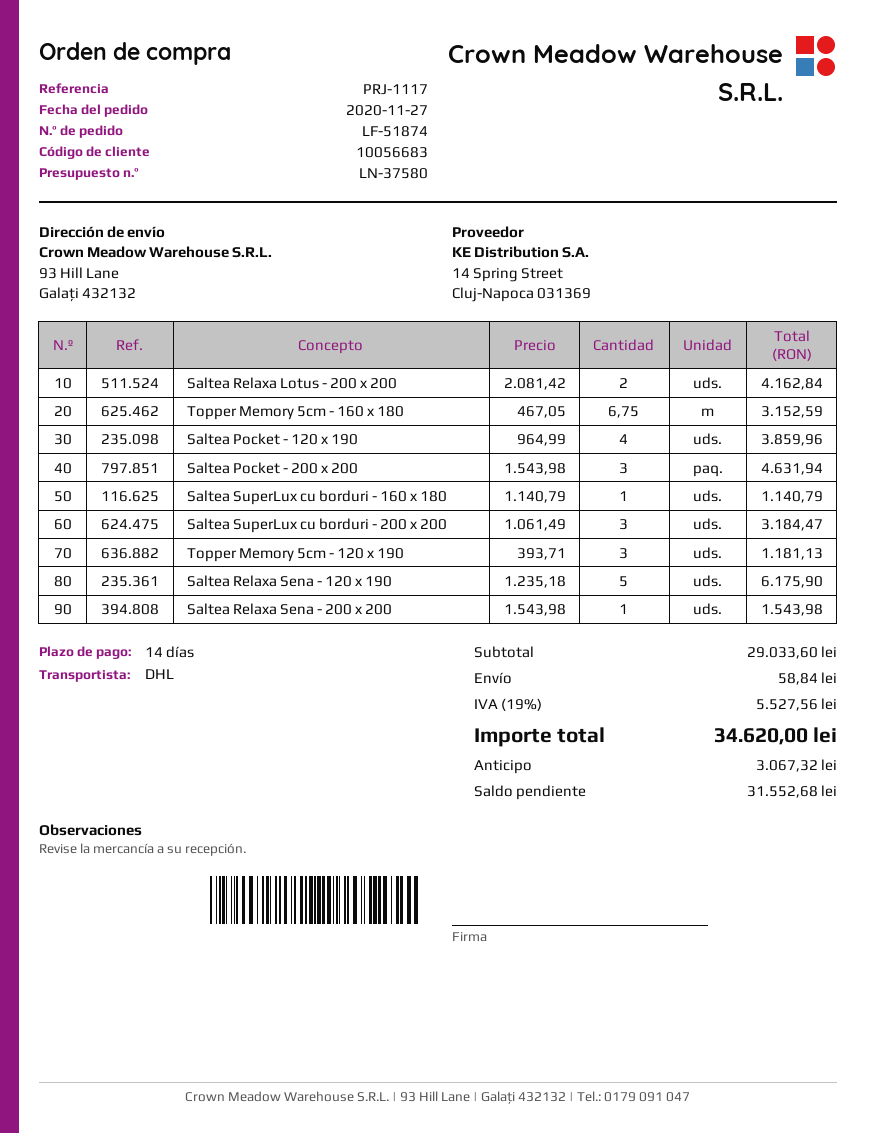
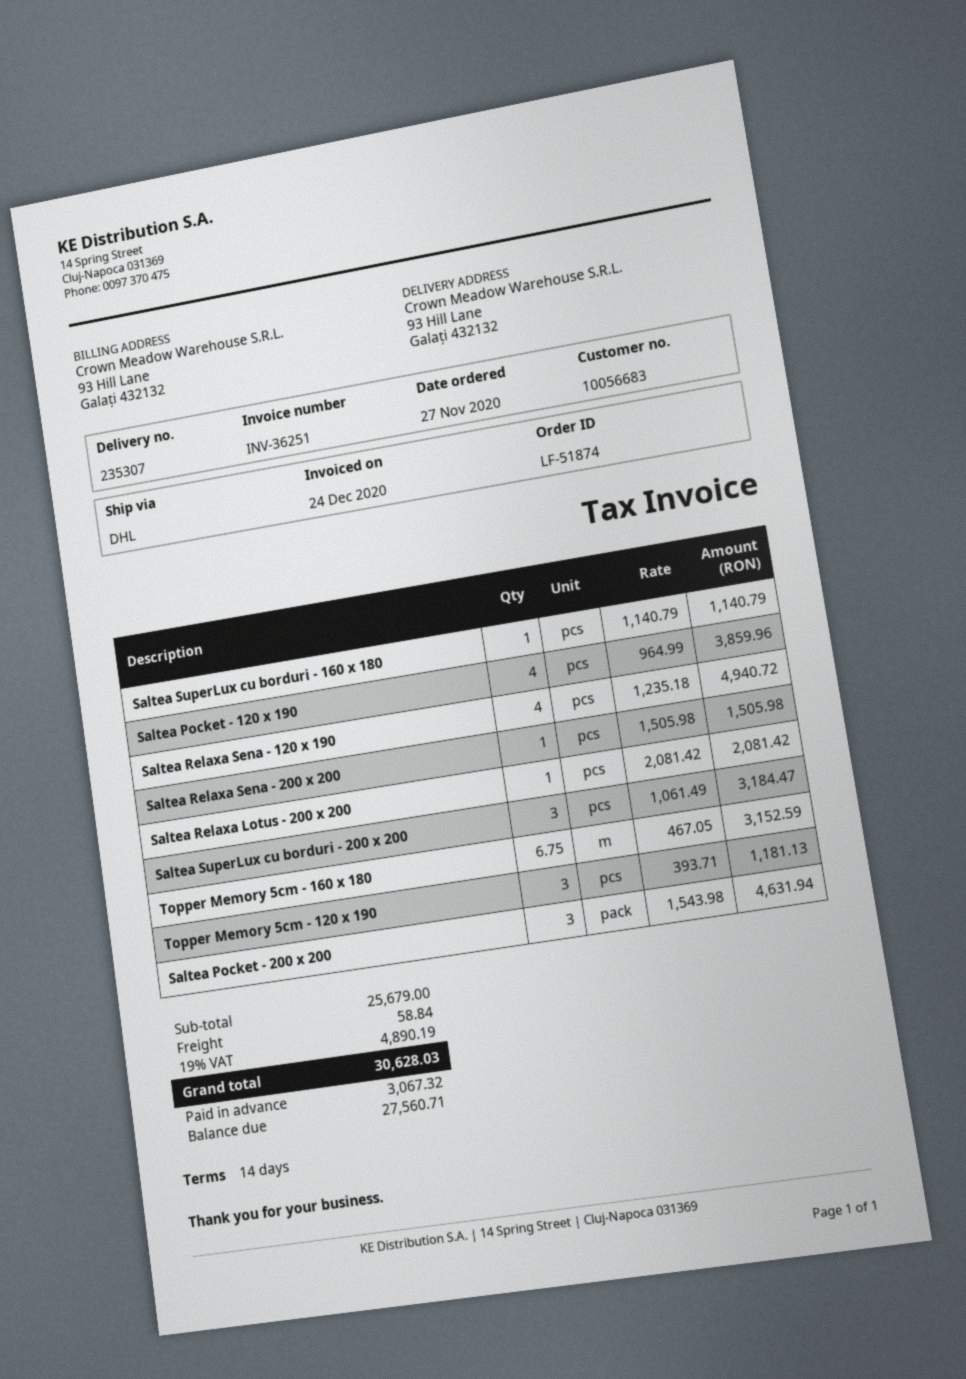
Saltea Relaxa Lotus - 200 x 200: 2 x 2081.42 = 4162.84 -> 1 x 2081.42 = 2081.42
Saltea Relaxa Sena - 120 x 190: 5 x 1235.18 = 6175.90 -> 4 x 1235.18 = 4940.72
Saltea Relaxa Sena - 200 x 200: 1 x 1543.98 = 1543.98 -> 1 x 1505.98 = 1505.98
subtotal: 29033.60 -> 25679.00
tax: 19% = 5527.56 -> 19% = 4890.19
total: 34620.00 -> 30628.03
balance: 31552.68 -> 27560.71

